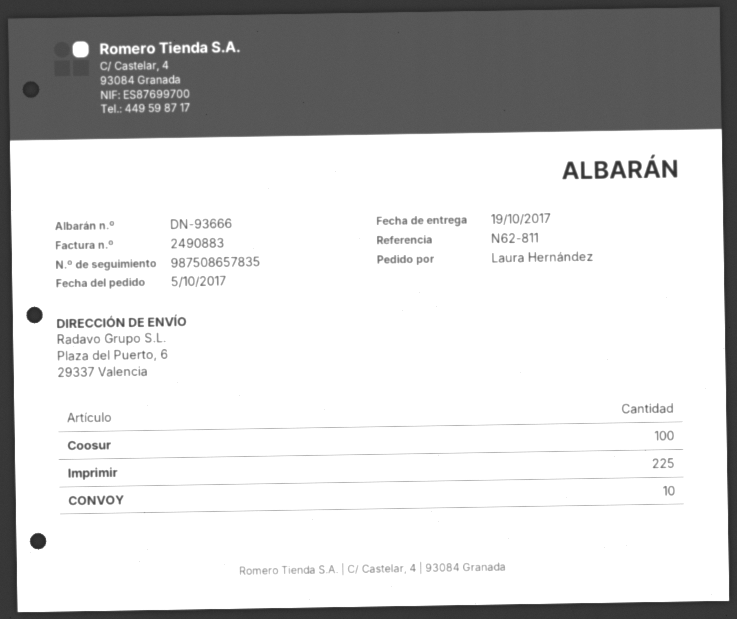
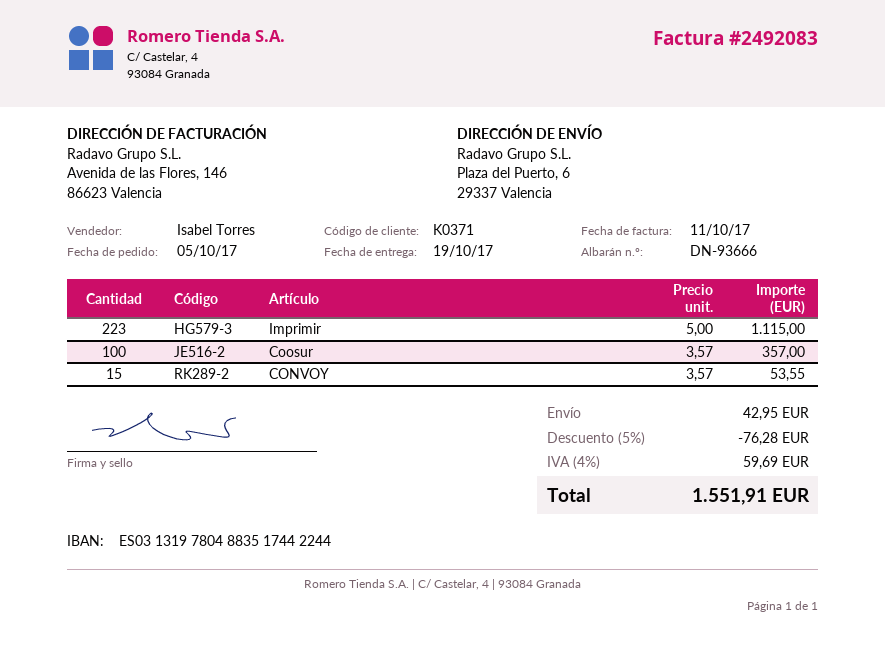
invoice number: 2490883 -> 2492083
Imprimir: 225 -> 223
CONVOY: 10 -> 15

